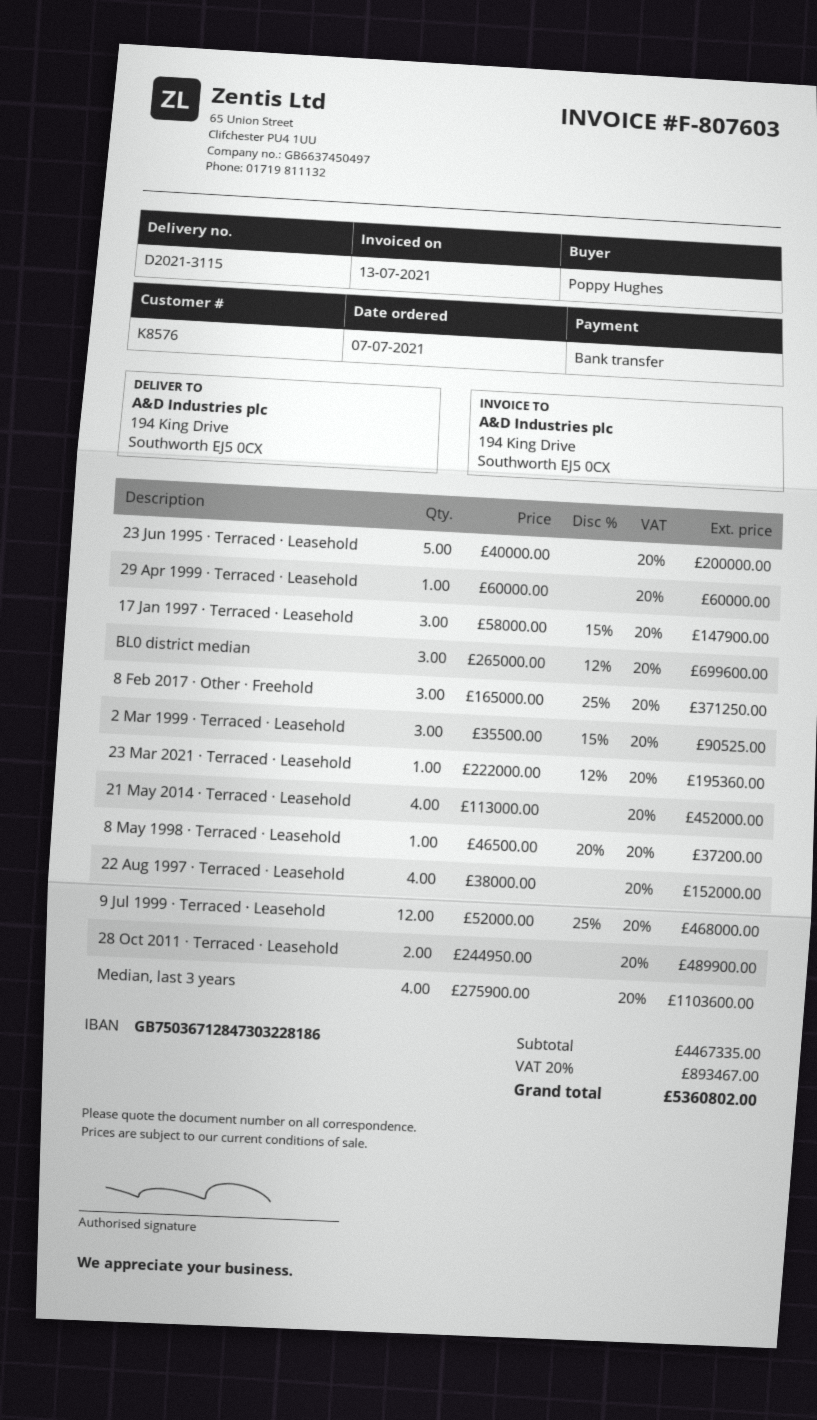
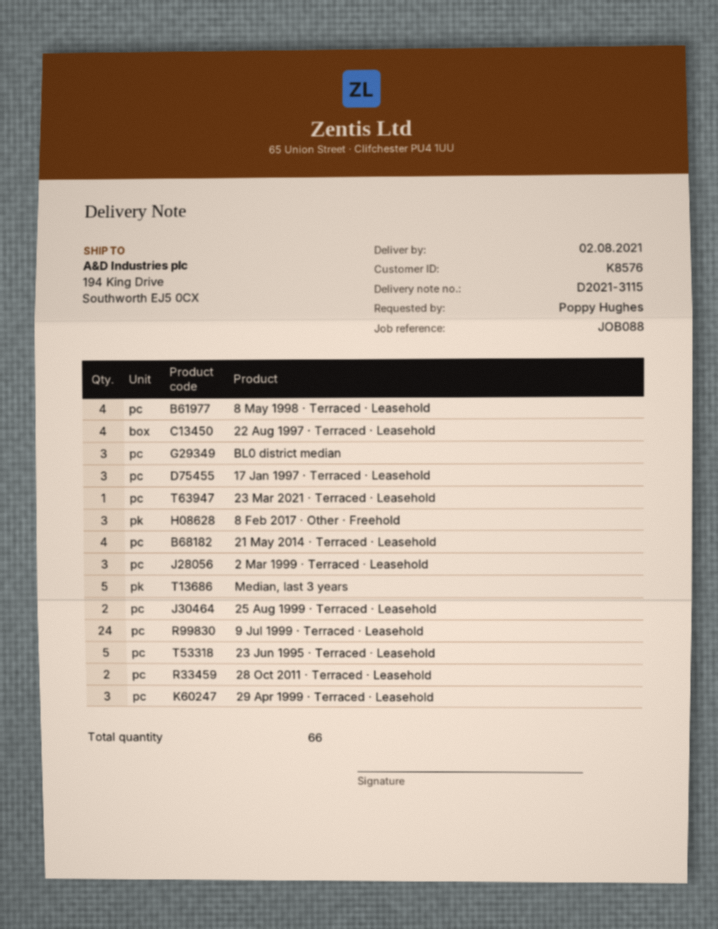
29 Apr 1999 · Terraced · Leasehold: 1 -> 3
8 May 1998 · Terraced · Leasehold: 1 -> 4
9 Jul 1999 · Terraced · Leasehold: 12 -> 24
Median, last 3 years: 4 -> 5
25 Aug 1999 · Terraced · Leasehold: none -> 2

